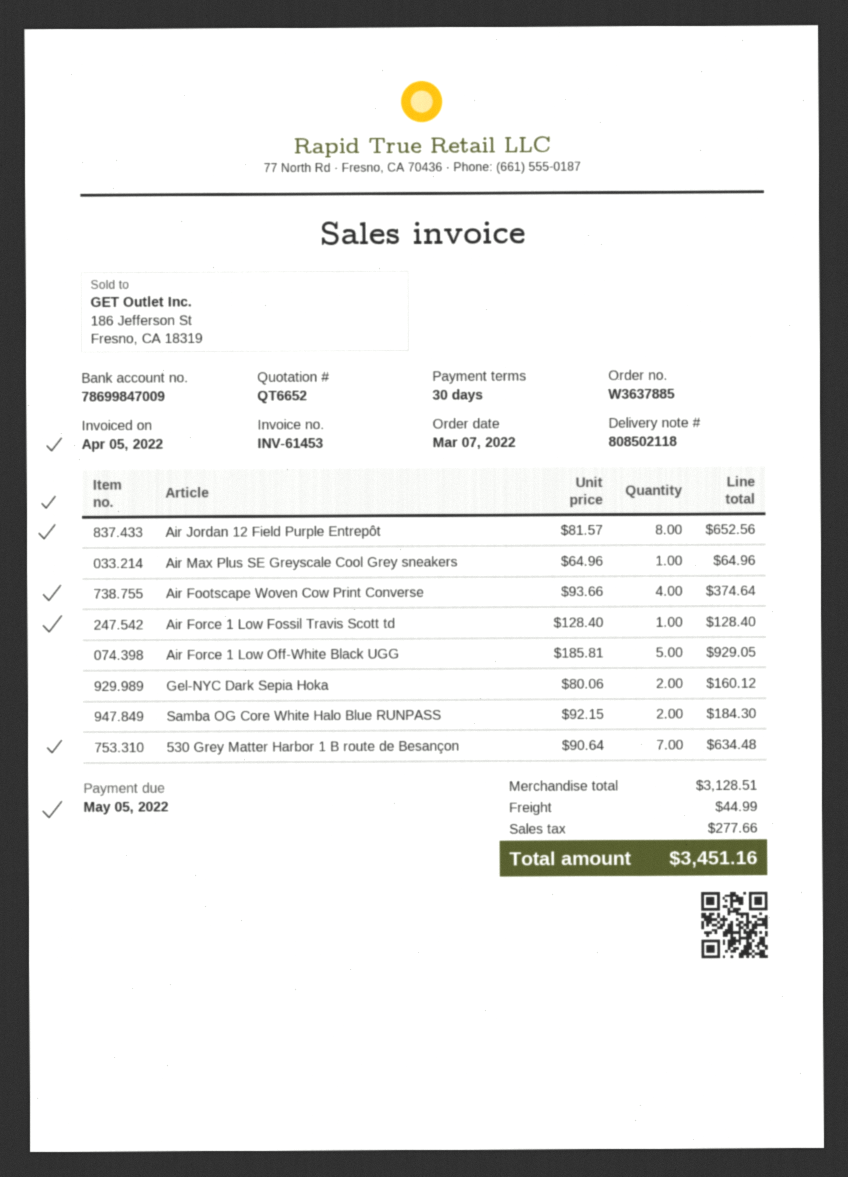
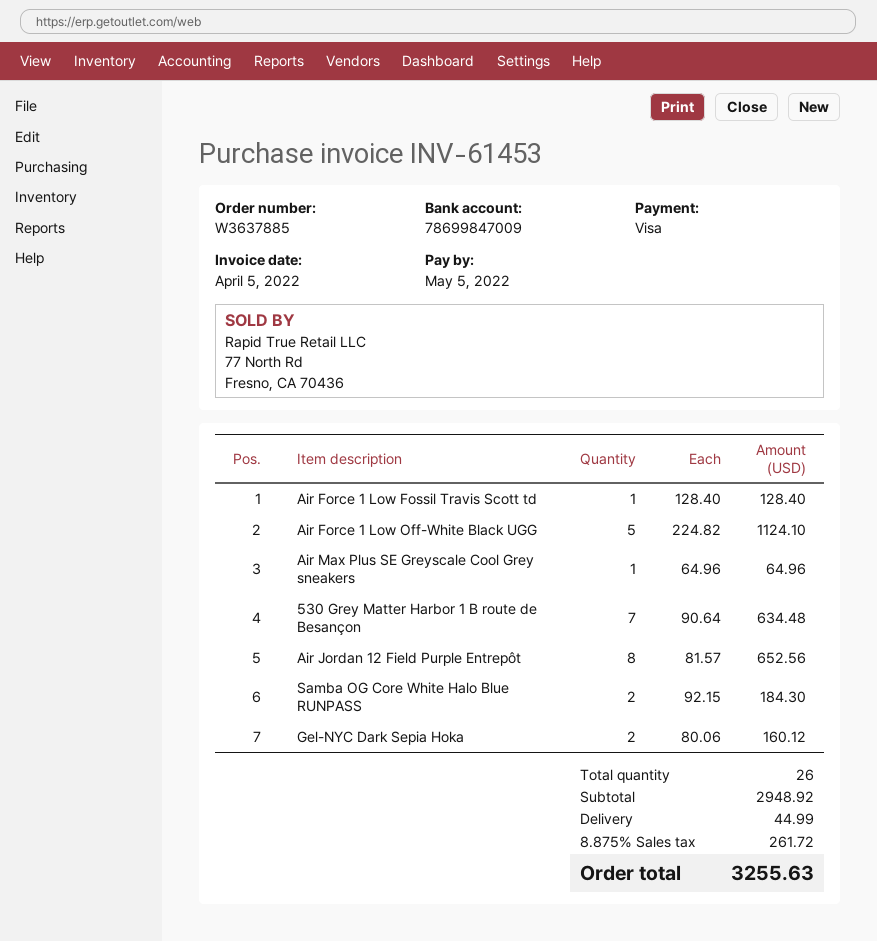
Air Footscape Woven Cow Print Converse: 4 x 93.66 = 374.64 -> none
Air Force 1 Low Off-White Black UGG: 5 x 185.81 = 929.05 -> 5 x 224.82 = 1124.10
subtotal: 3128.51 -> 2948.92
tax: 277.66 -> 261.72
total: 3451.16 -> 3255.63

